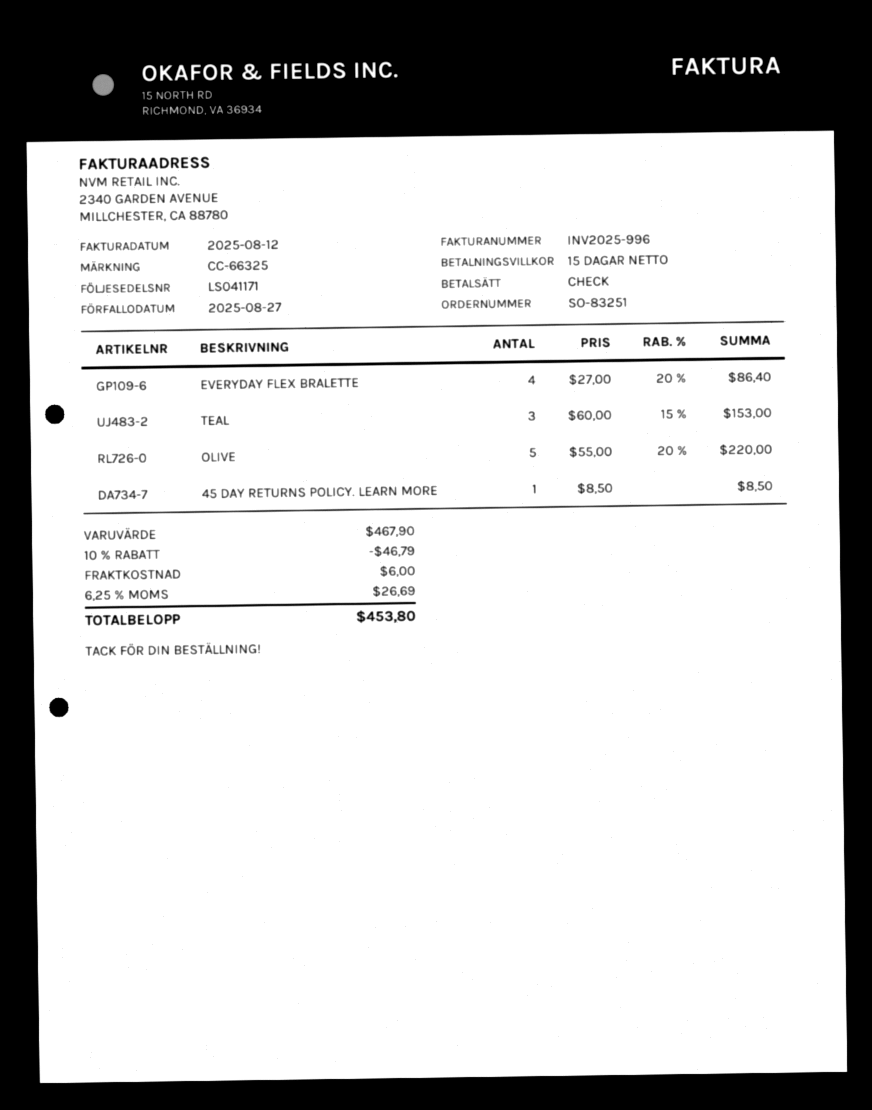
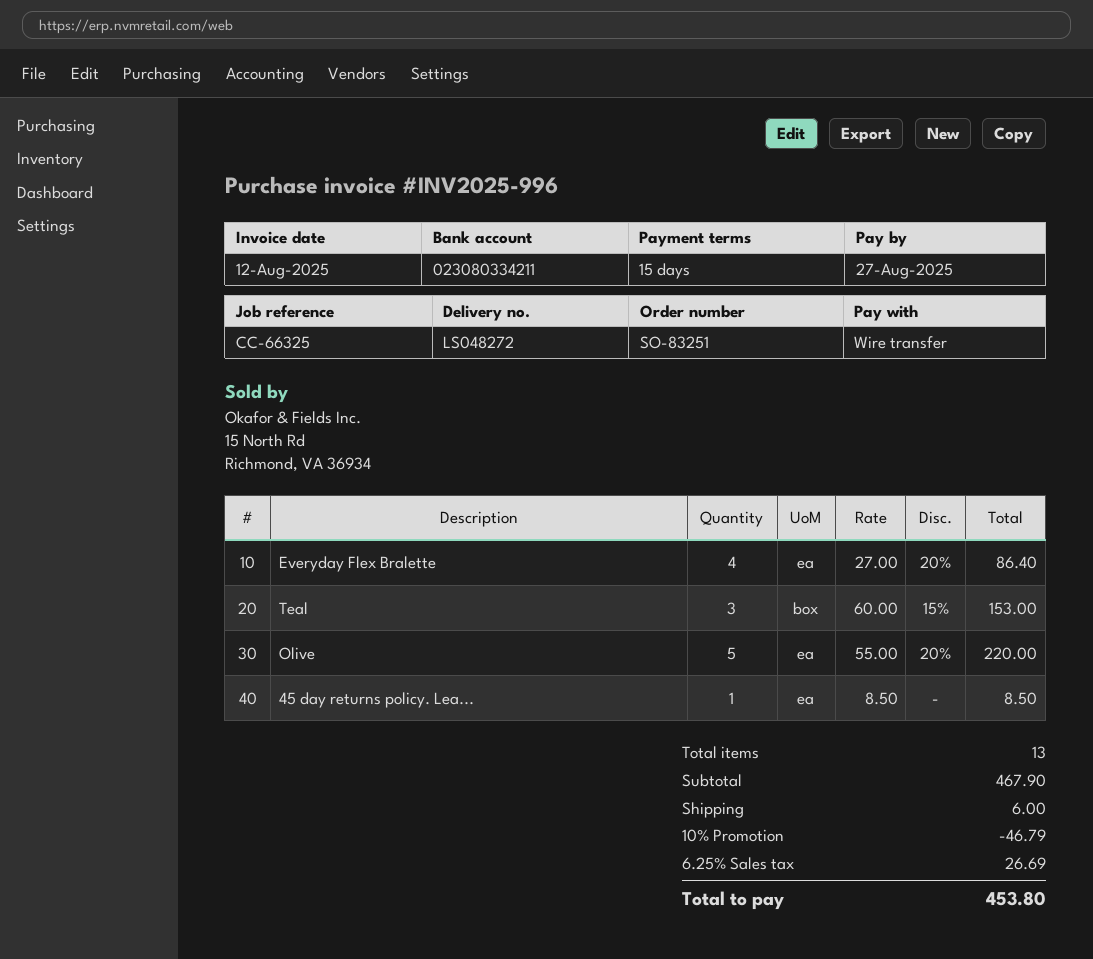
delivery note number: LS041171 -> LS048272
payment method: cheque -> bank transfer

